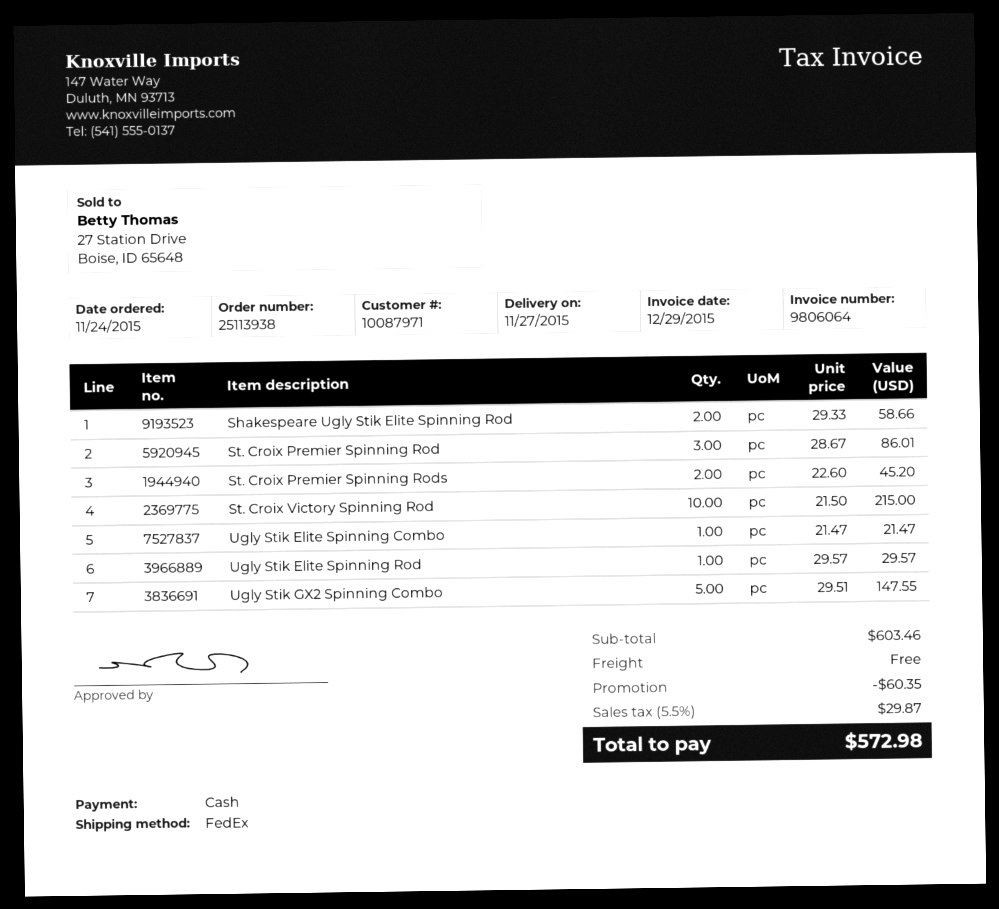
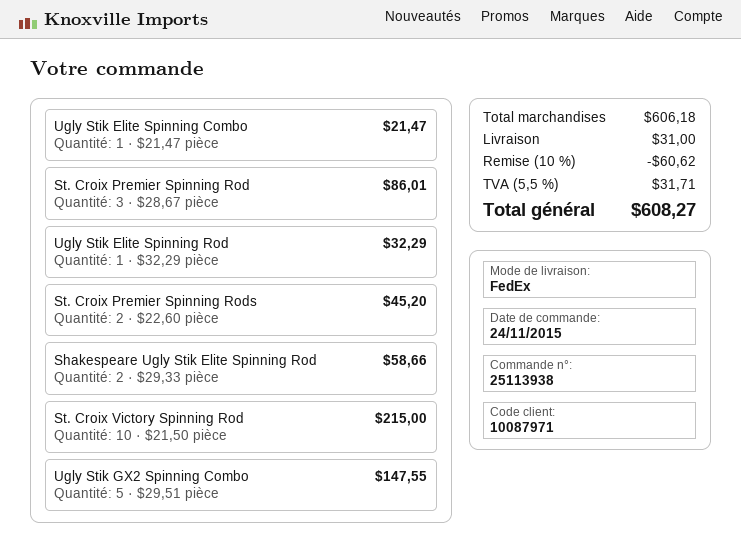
Ugly Stik Elite Spinning Rod: 1 x 29.57 = 29.57 -> 1 x 32.29 = 32.29
subtotal: 603.46 -> 606.18
discount: 60.35 -> 60.62
shipping: 0.00 -> 31.00
tax: 5.5% = 29.87 -> 5.5% = 31.71
total: 572.98 -> 608.27

